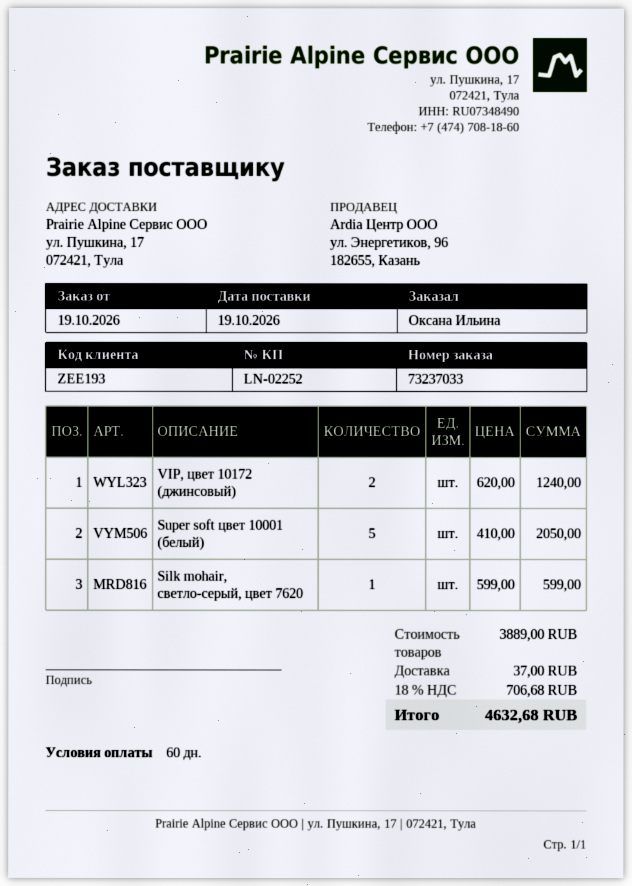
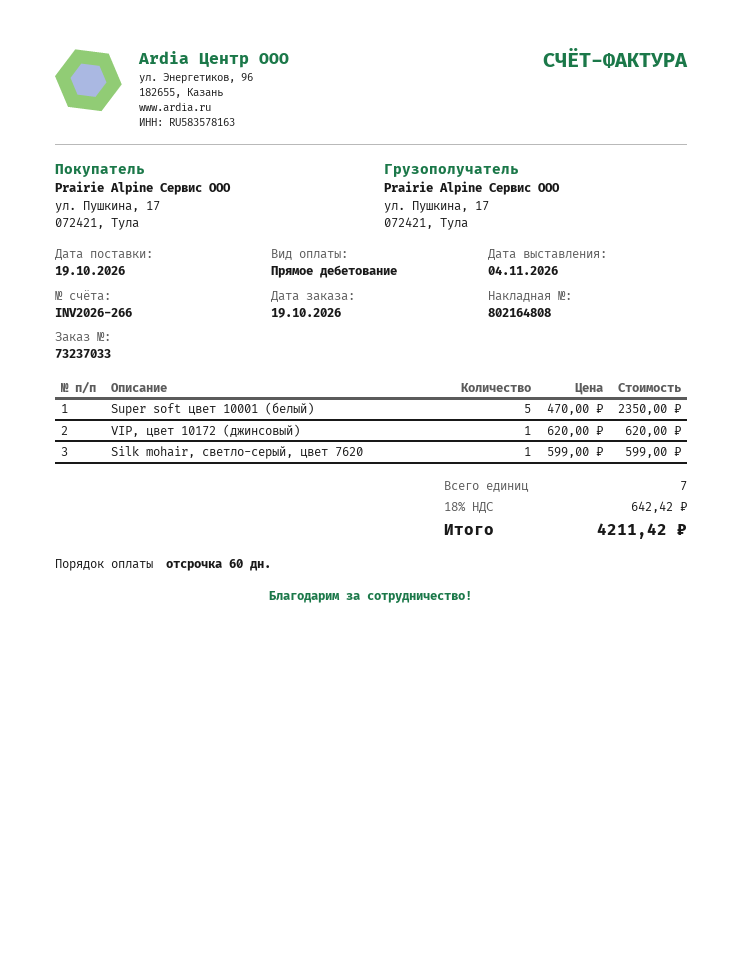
VIP, цвет 10172 (джинсовый): 2 x 620.00 = 1240.00 -> 1 x 620.00 = 620.00
Super soft цвет 10001 (белый): 5 x 410.00 = 2050.00 -> 5 x 470.00 = 2350.00
shipping: 37.00 -> none
tax: 18% = 706.68 -> 18% = 642.42
total: 4632.68 -> 4211.42

